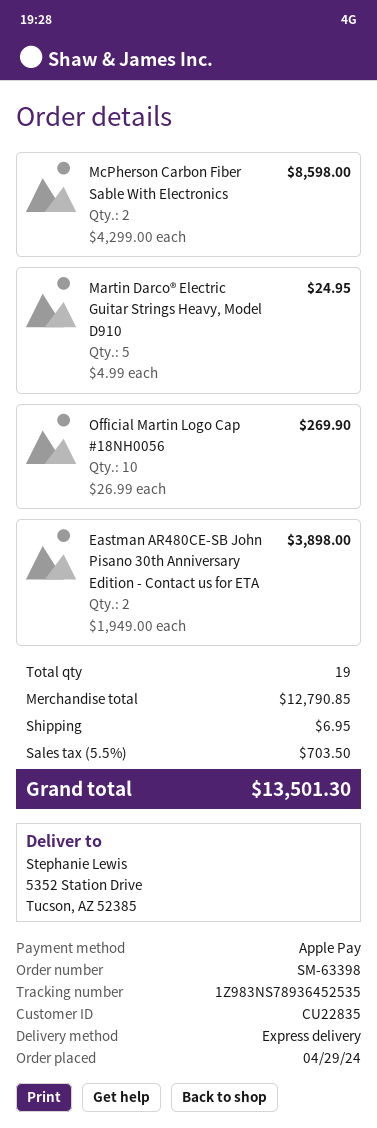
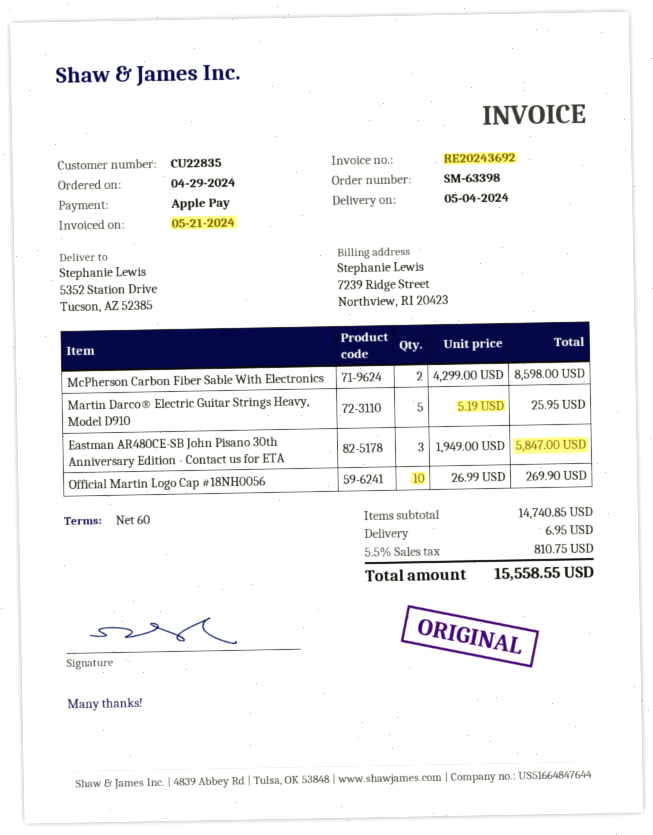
Martin Darco® Electric Guitar Strings Heavy, Model D910: 5 x 4.99 = 24.95 -> 5 x 5.19 = 25.95
Eastman AR480CE-SB John Pisano 30th Anniversary Edition - Contact us for ETA: 2 x 1949.00 = 3898.00 -> 3 x 1949.00 = 5847.00
subtotal: 12790.85 -> 14740.85
tax: 5.5% = 703.50 -> 5.5% = 810.75
total: 13501.30 -> 15558.55

